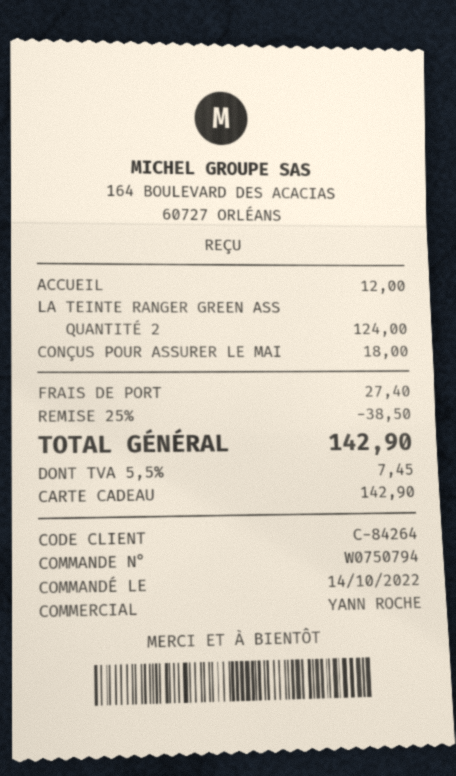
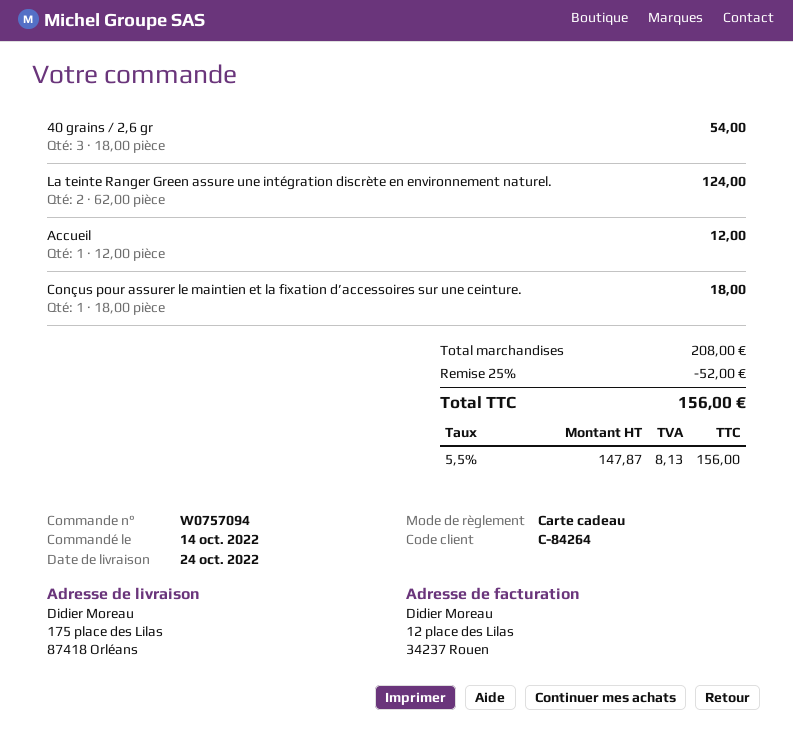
order number: W0750794 -> W0757094
40 grains / 2,6 gr: none -> 3 for 54.00
discount: 25% = 38.50 -> 25% = 52.00
shipping: 27.40 -> none
tax: 5.5% = 7.45 -> 5.5% = 8.13
total: 142.90 -> 156.00

